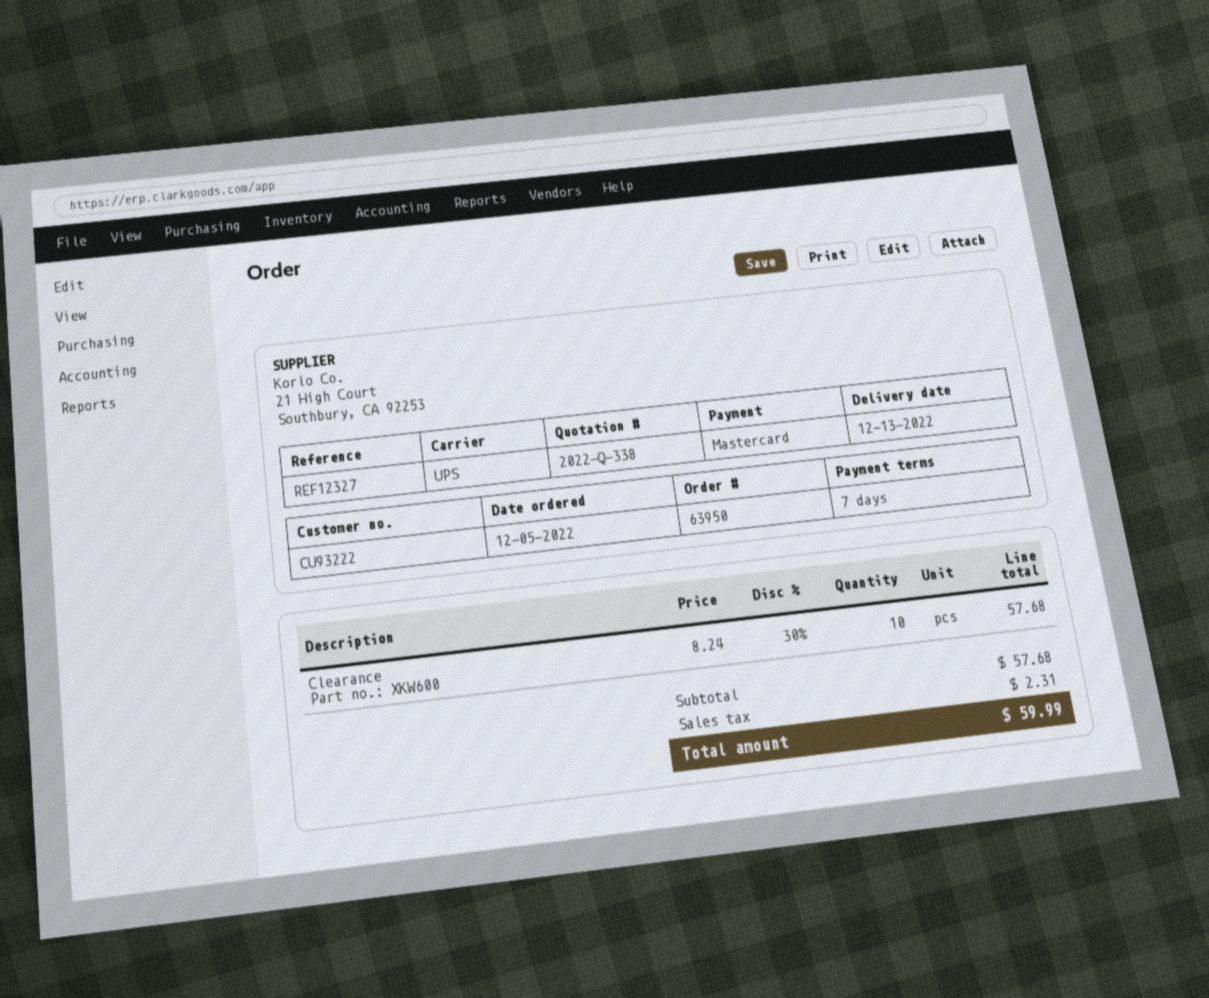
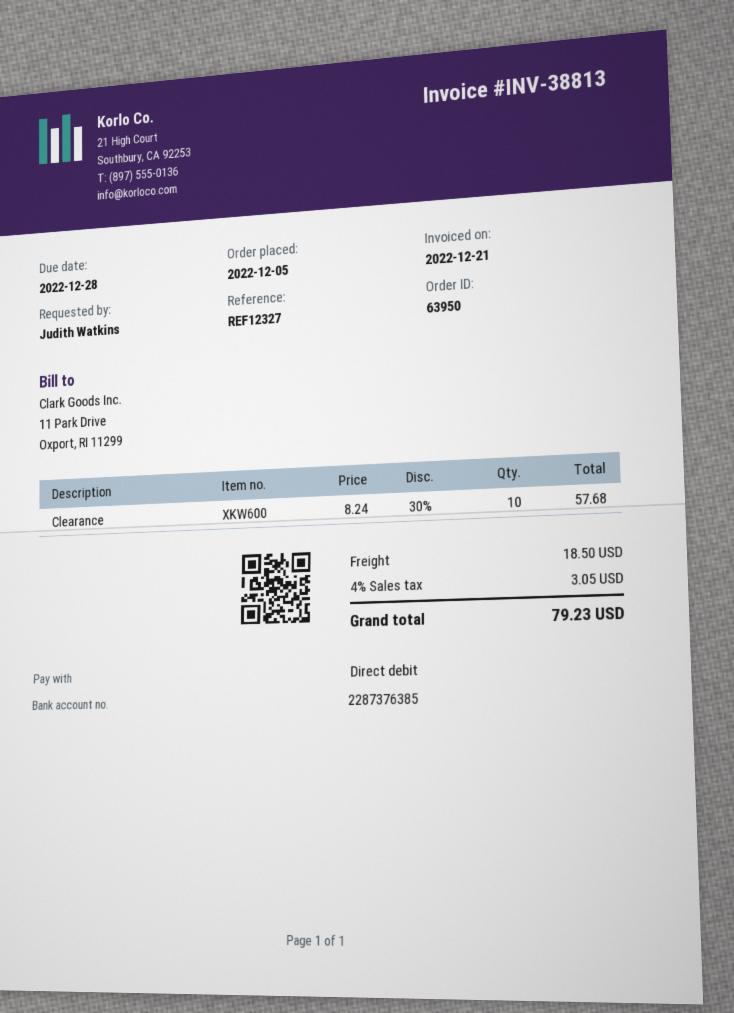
payment method: Mastercard -> direct debit
shipping: none -> 18.50
tax: 2.31 -> 3.05
total: 59.99 -> 79.23

